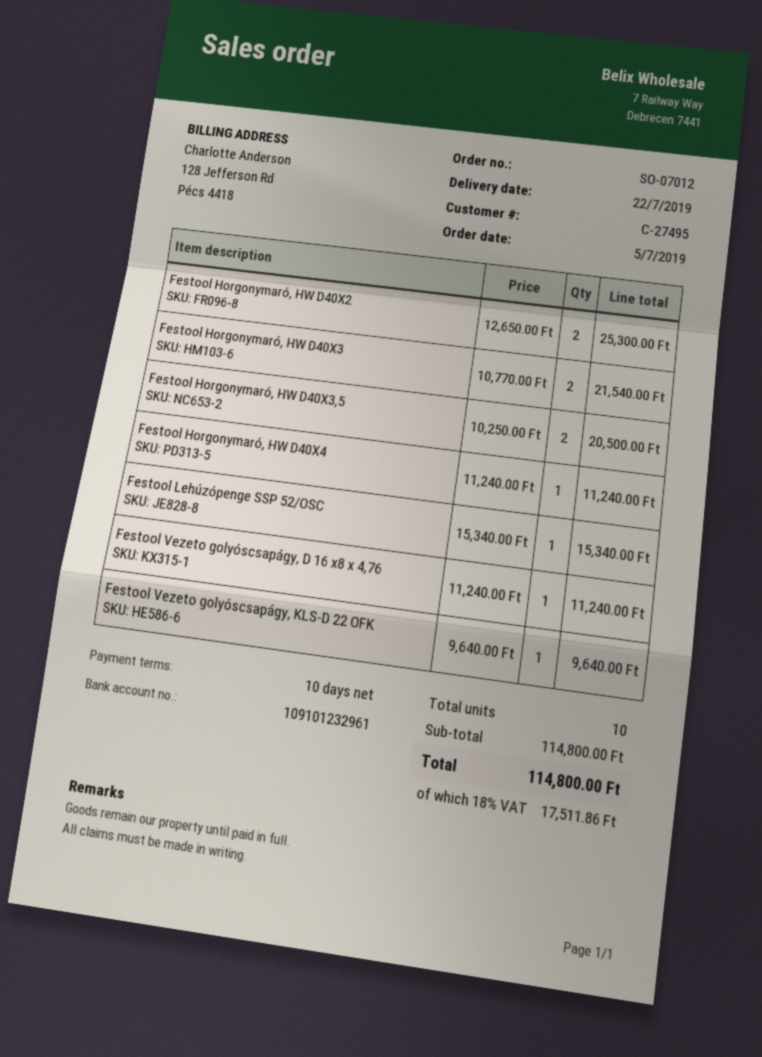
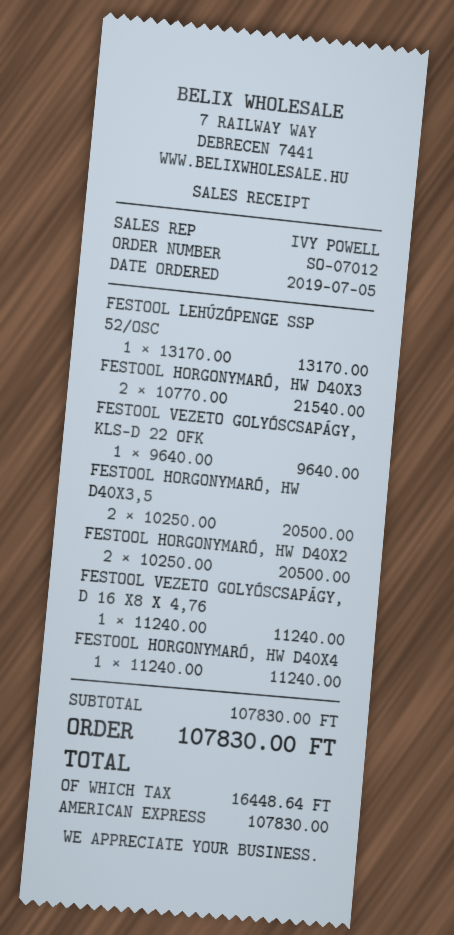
Festool Horgonymaró, HW D40X2: 2 x 12650.00 = 25300.00 -> 2 x 10250.00 = 20500.00
Festool Lehúzópenge SSP 52/OSC: 1 x 15340.00 = 15340.00 -> 1 x 13170.00 = 13170.00
subtotal: 114800.00 -> 107830.00
tax: 17511.86 -> 16448.64
total: 114800.00 -> 107830.00

